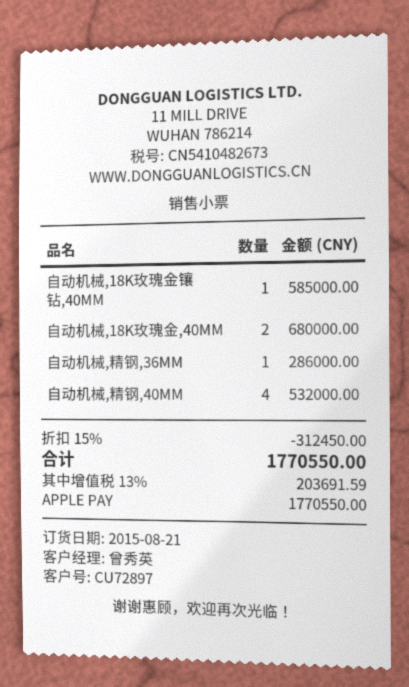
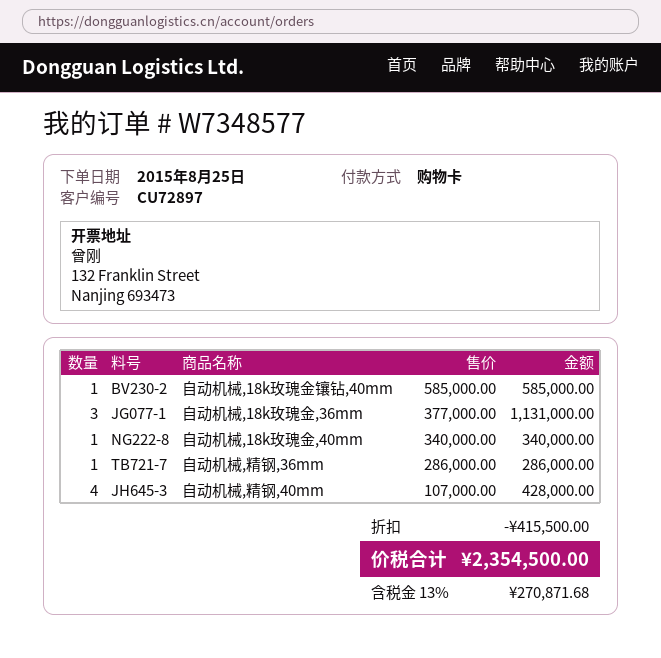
order date: 2015-08-21 -> 2015-08-25
payment method: Apple Pay -> gift card
自动机械,18K玫瑰金,40MM: 2 for 680000.00 -> 1 for 340000.00
自动机械,精钢,40MM: 4 for 532000.00 -> 4 for 428000.00
自动机械,18k玫瑰金,36mm: none -> 3 for 1131000.00
discount: 312450.00 -> 415500.00
tax: 13% = 203691.59 -> 13% = 270871.68
total: 1770550.00 -> 2354500.00

